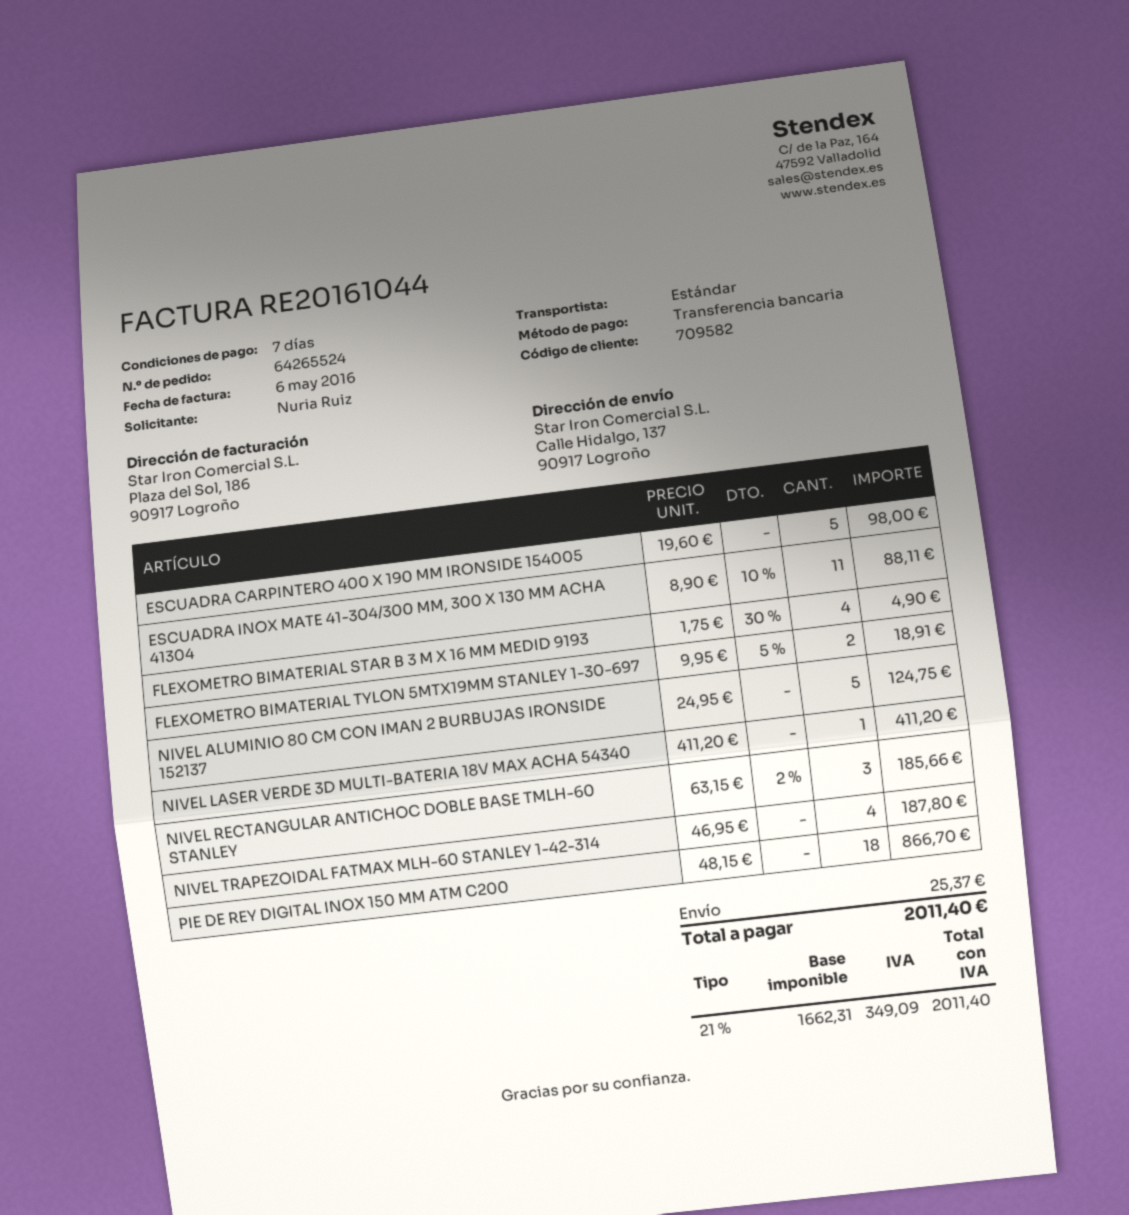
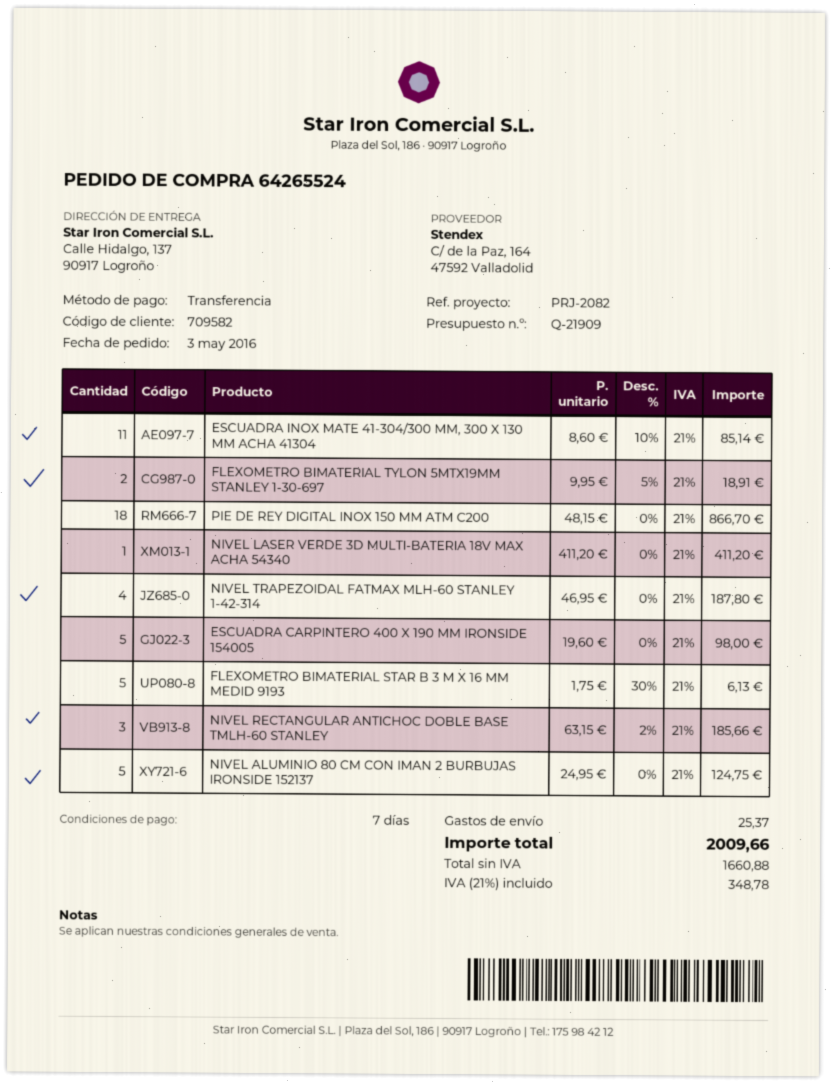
ESCUADRA INOX MATE 41-304/300 MM, 300 X 130 MM ACHA 41304: 11 x 8.90 - 10% = 88.11 -> 11 x 8.60 - 10% = 85.14
FLEXOMETRO BIMATERIAL STAR B 3 M X 16 MM MEDID 9193: 4 x 1.75 - 30% = 4.90 -> 5 x 1.75 - 30% = 6.13
net: 1662.31 -> 1660.88
tax: 21% = 349.09 -> 21% = 348.78
total: 2011.40 -> 2009.66

